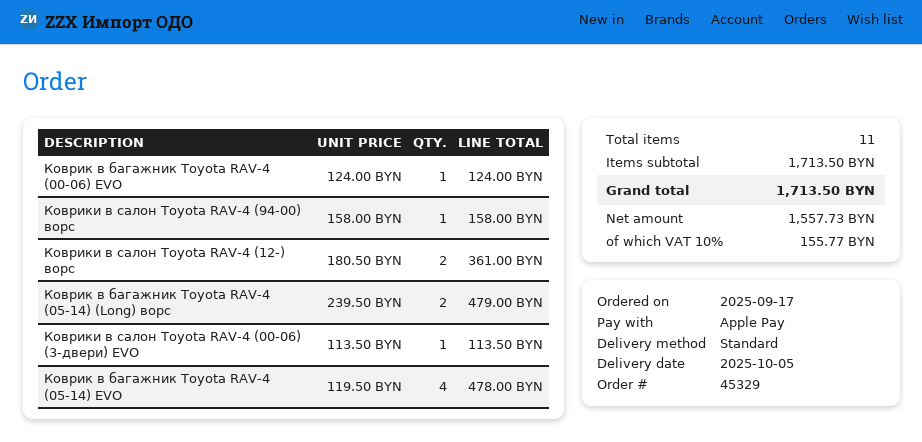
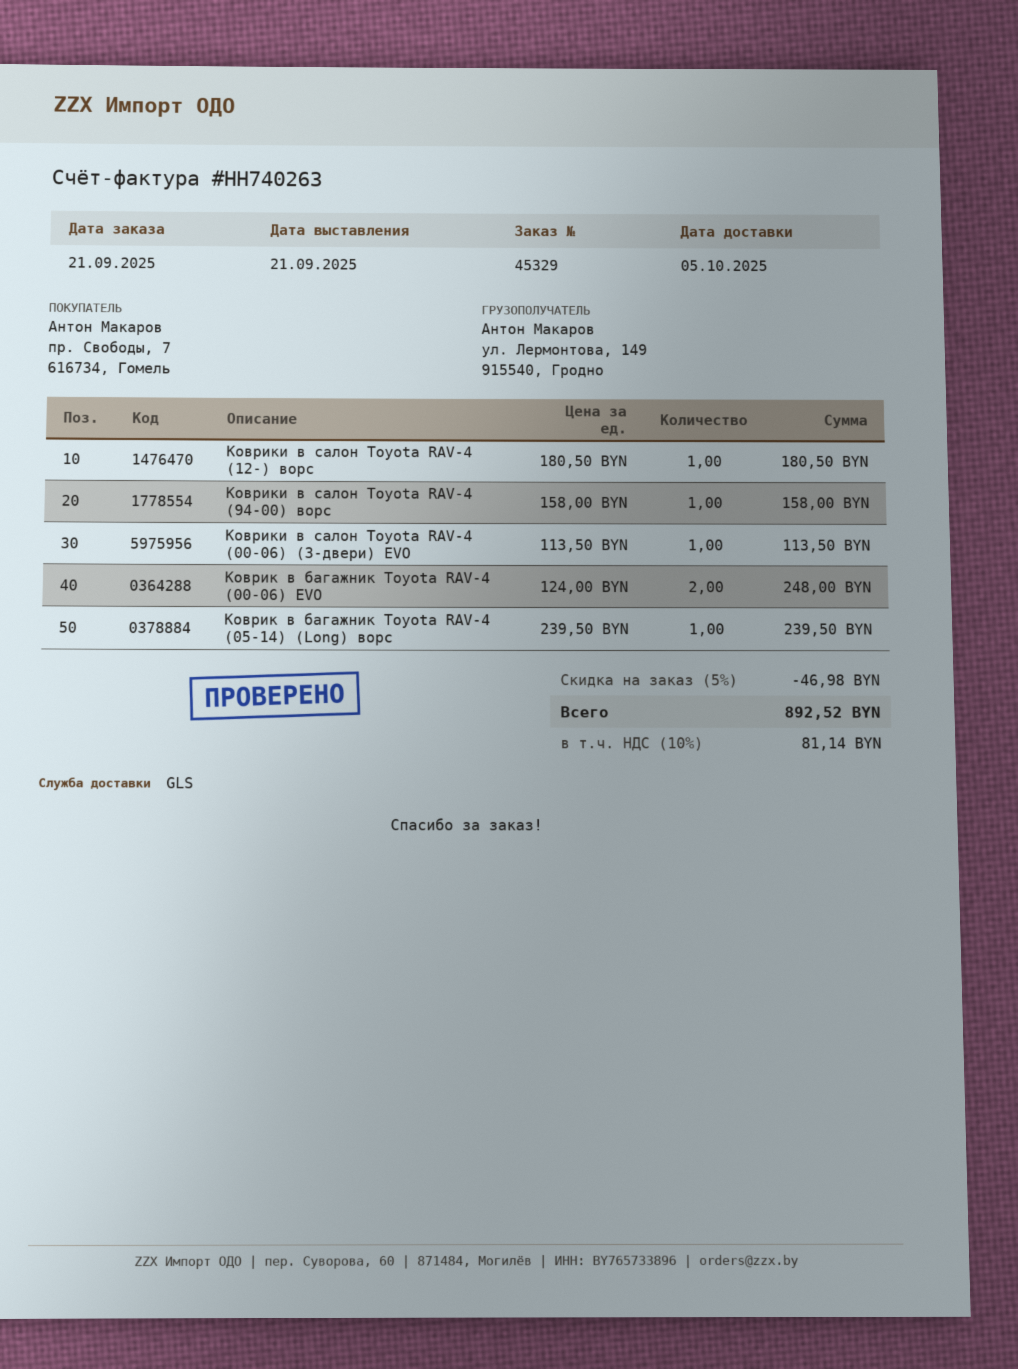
order date: 2025-09-17 -> 2025-09-21
shipping method: standard -> GLS
Коврик в багажник Toyota RAV-4 (00-06) EVO: 1 x 124.00 = 124.00 -> 2 x 124.00 = 248.00
Коврики в салон Toyota RAV-4 (12-) ворс: 2 x 180.50 = 361.00 -> 1 x 180.50 = 180.50
Коврик в багажник Toyota RAV-4 (05-14) (Long) ворс: 2 x 239.50 = 479.00 -> 1 x 239.50 = 239.50
Коврик в багажник Toyota RAV-4 (05-14) EVO: 4 x 119.50 = 478.00 -> none
discount: none -> 5% = 46.98
tax: 10% = 155.77 -> 10% = 81.14
total: 1713.50 -> 892.52

